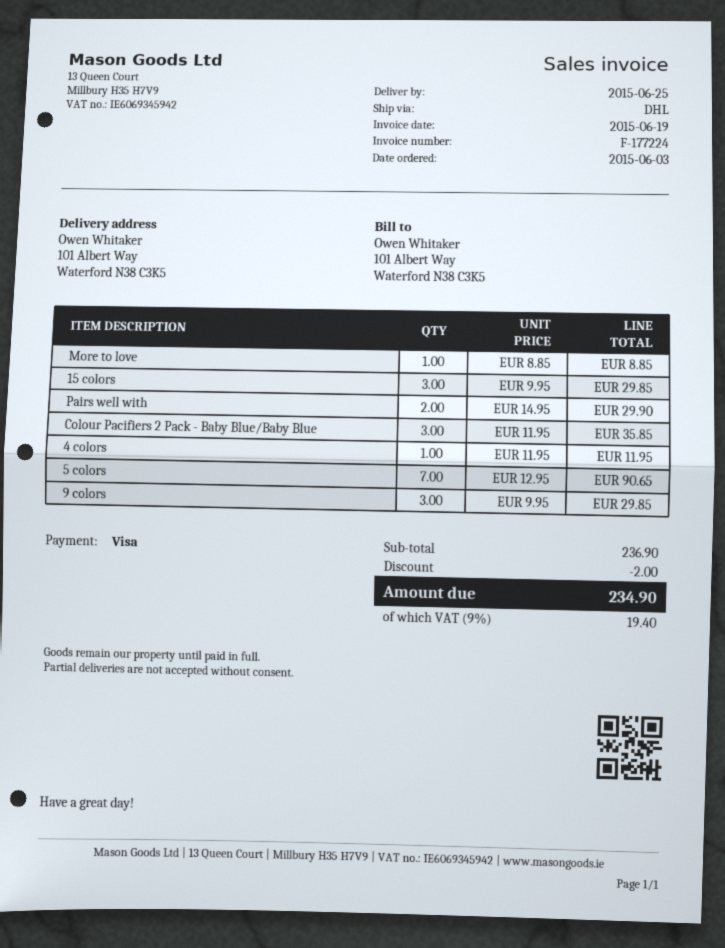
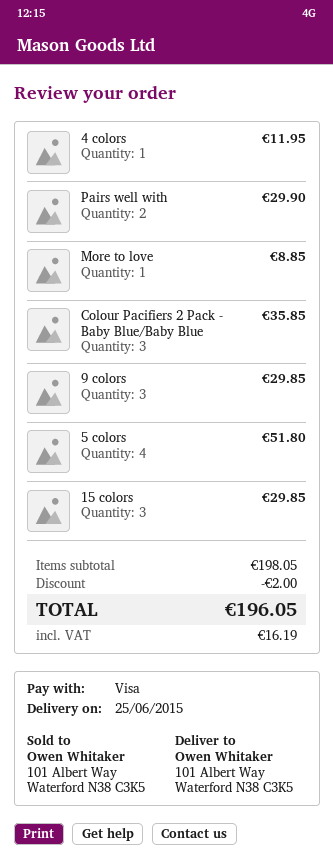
5 colors: 7 for 90.65 -> 4 for 51.80
subtotal: 236.90 -> 198.05
tax: 19.40 -> 16.19
total: 234.90 -> 196.05

